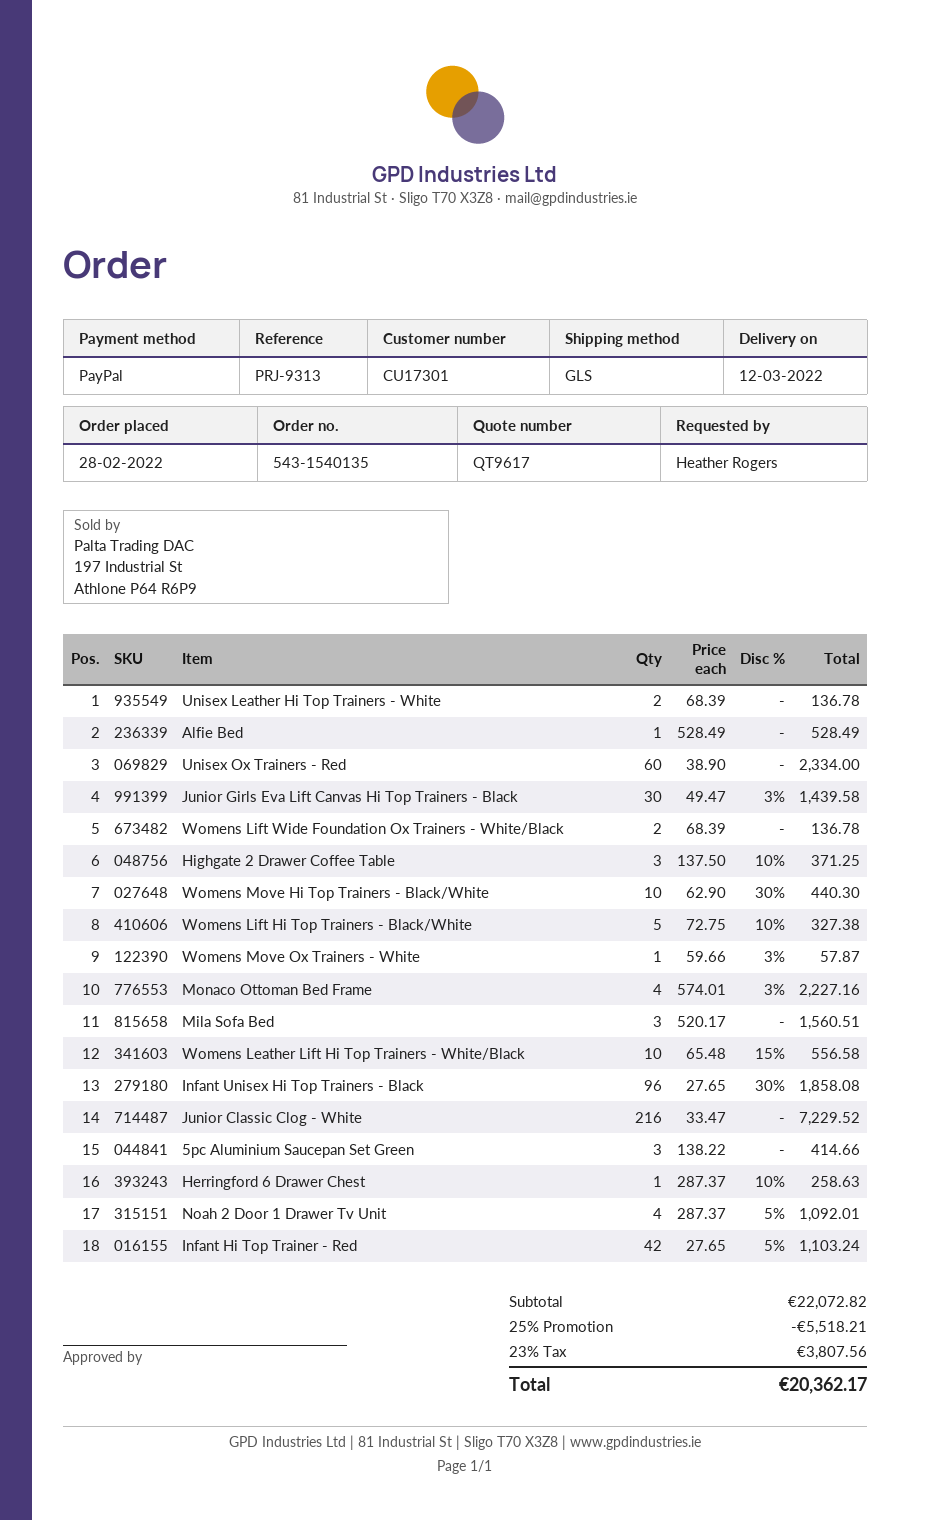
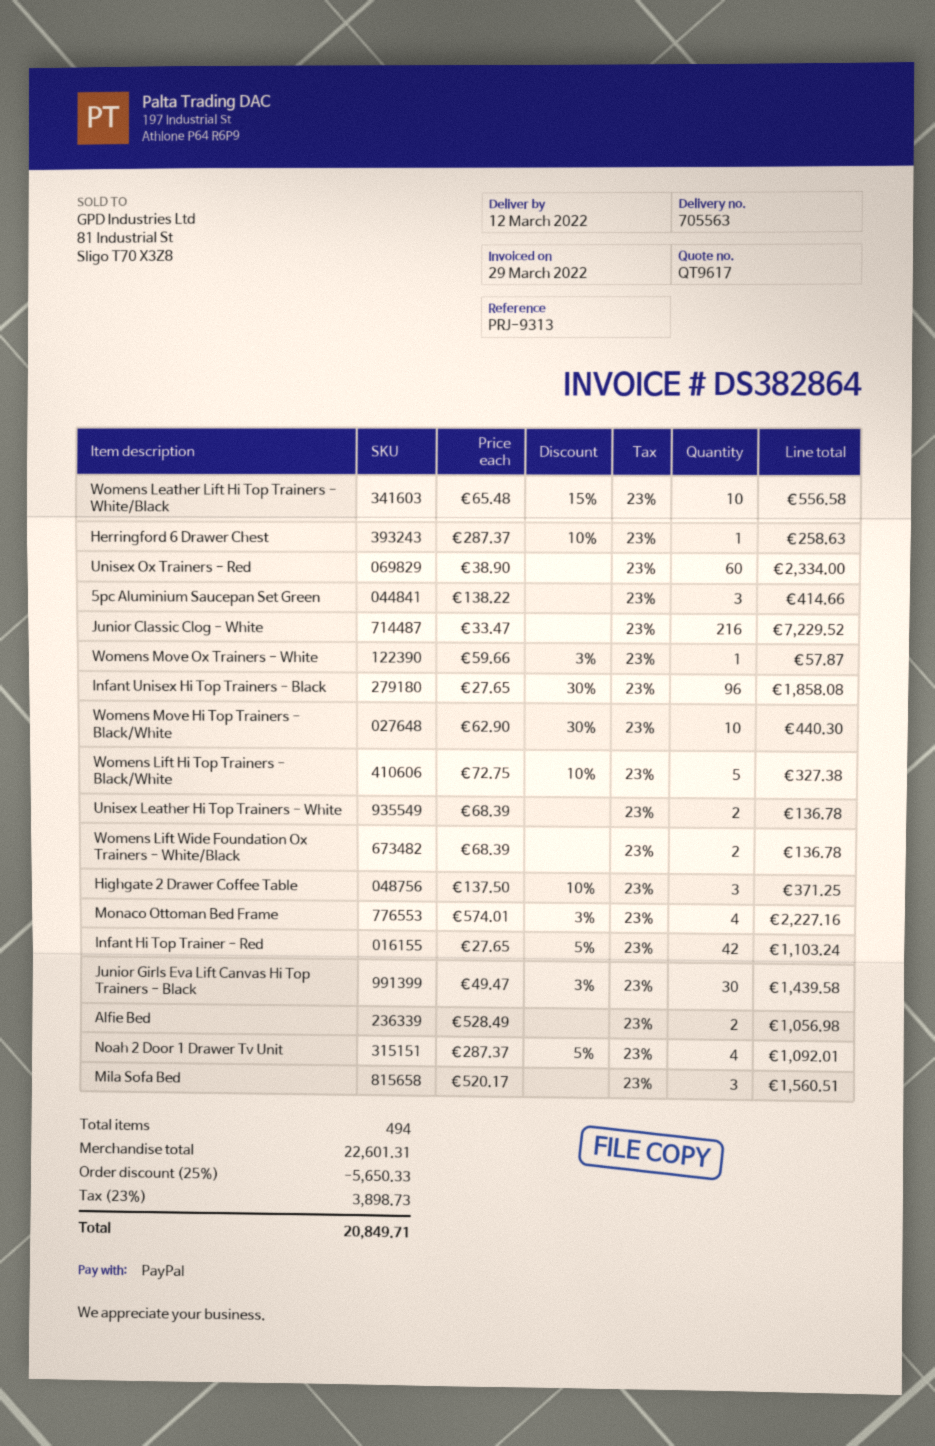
Alfie Bed: 1 x 528.49 = 528.49 -> 2 x 528.49 = 1056.98
subtotal: 22072.82 -> 22601.31
discount: 25% = 5518.21 -> 25% = 5650.33
tax: 23% = 3807.56 -> 23% = 3898.73
total: 20362.17 -> 20849.71

